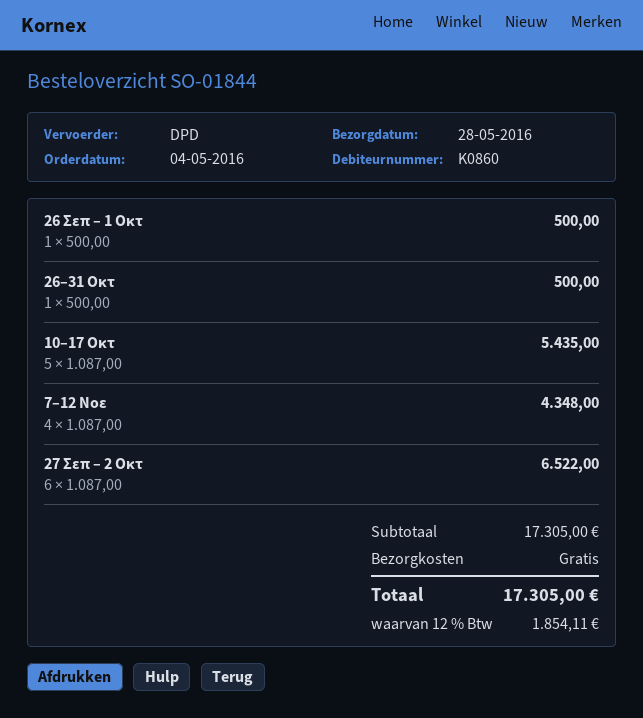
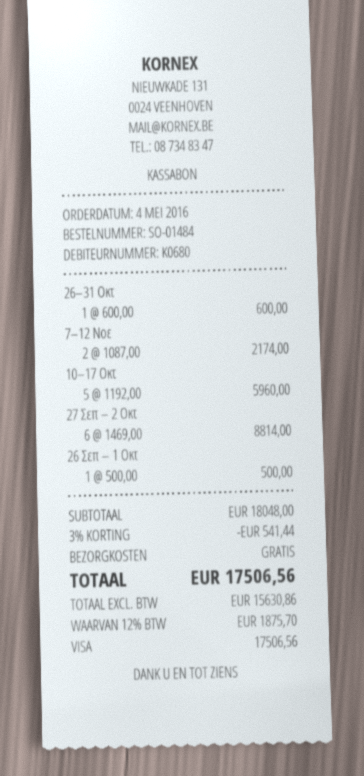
order number: SO-01844 -> SO-01484
customer number: K0860 -> K0680
26–31 Οκτ: 1 x 500.00 = 500.00 -> 1 x 600.00 = 600.00
10–17 Οκτ: 5 x 1087.00 = 5435.00 -> 5 x 1192.00 = 5960.00
7–12 Νοε: 4 x 1087.00 = 4348.00 -> 2 x 1087.00 = 2174.00
27 Σεπ – 2 Οκτ: 6 x 1087.00 = 6522.00 -> 6 x 1469.00 = 8814.00
subtotal: 17305.00 -> 18048.00
discount: none -> 3% = 541.44
tax: 12% = 1854.11 -> 12% = 1875.70
total: 17305.00 -> 17506.56

